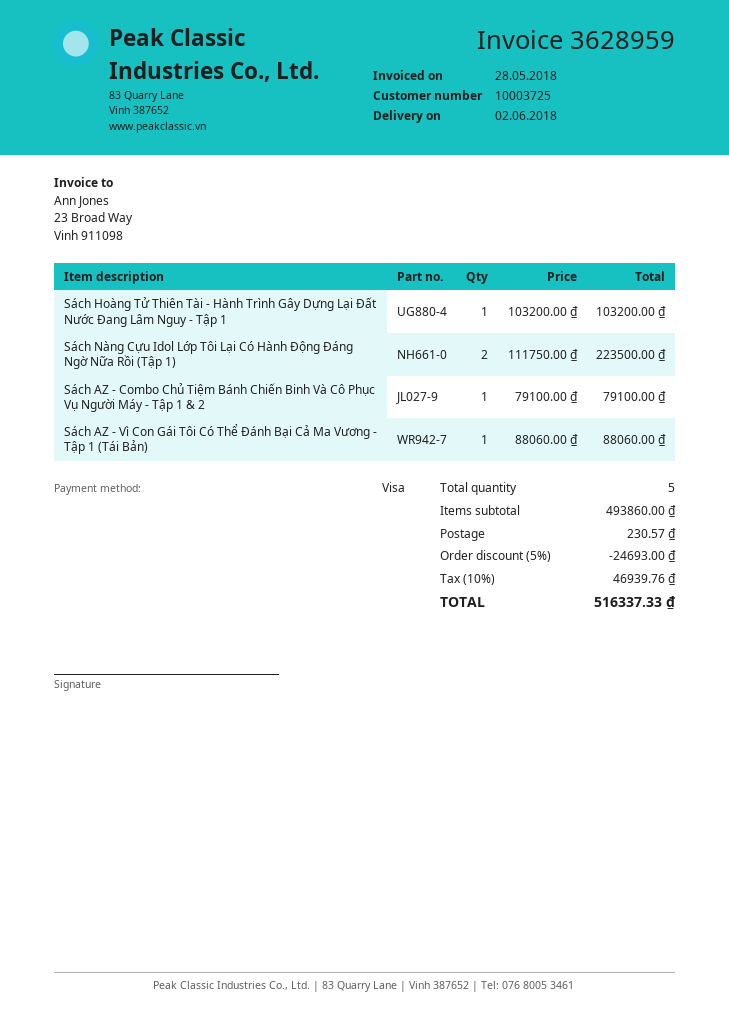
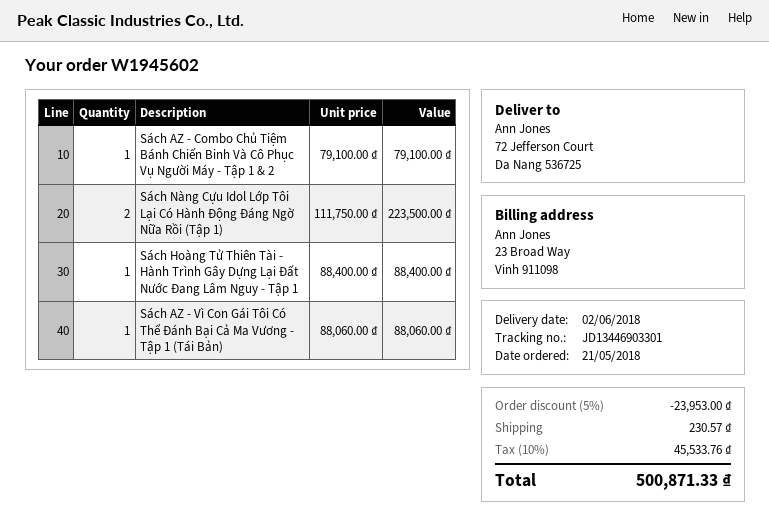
Sách Hoàng Tử Thiên Tài - Hành Trình Gây Dựng Lại Đất Nước Đang Lâm Nguy - Tập 1: 1 x 103200.00 = 103200.00 -> 1 x 88400.00 = 88400.00
discount: 5% = 24693.00 -> 5% = 23953.00
tax: 10% = 46939.76 -> 10% = 45533.76
total: 516337.33 -> 500871.33

